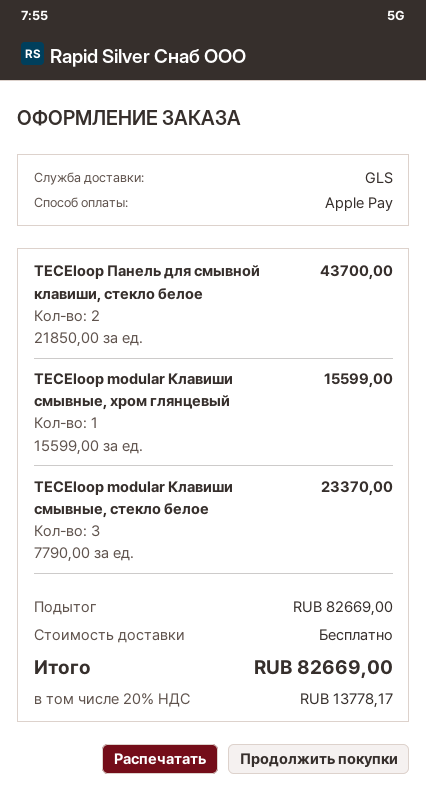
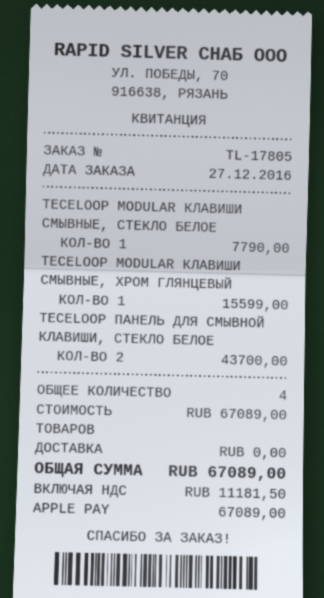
TECEloop modular Клавиши смывные, стекло белое: 3 for 23370.00 -> 1 for 7790.00
subtotal: 82669.00 -> 67089.00
tax: 13778.17 -> 11181.50
total: 82669.00 -> 67089.00

